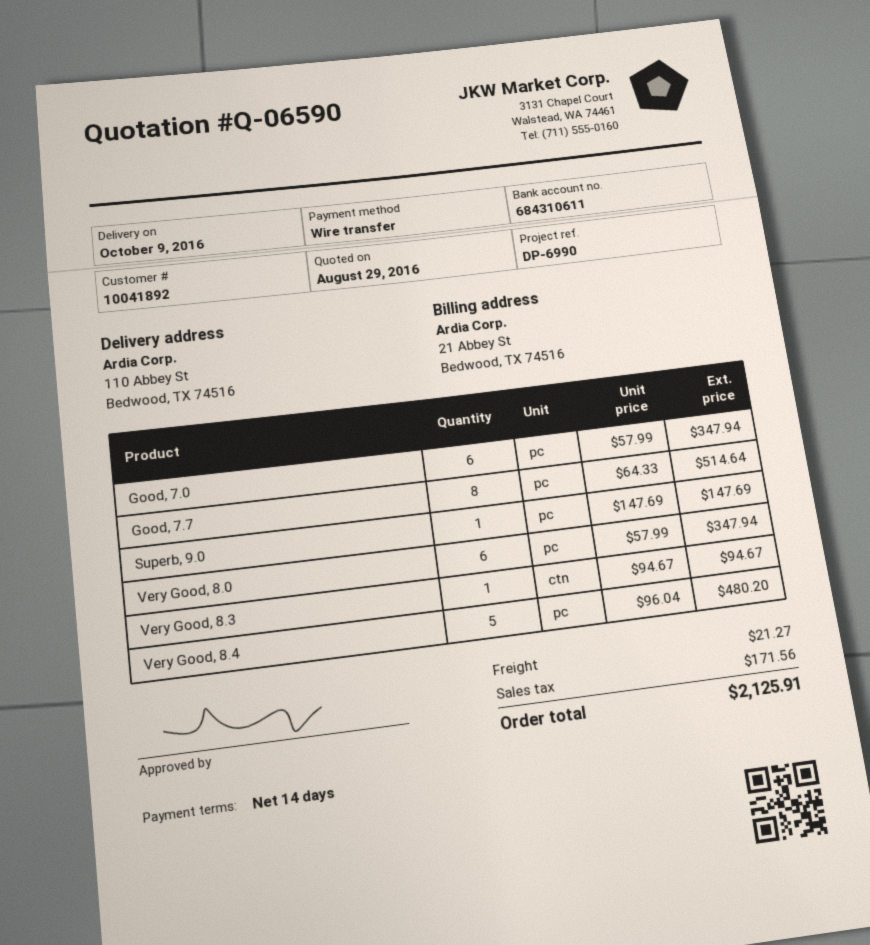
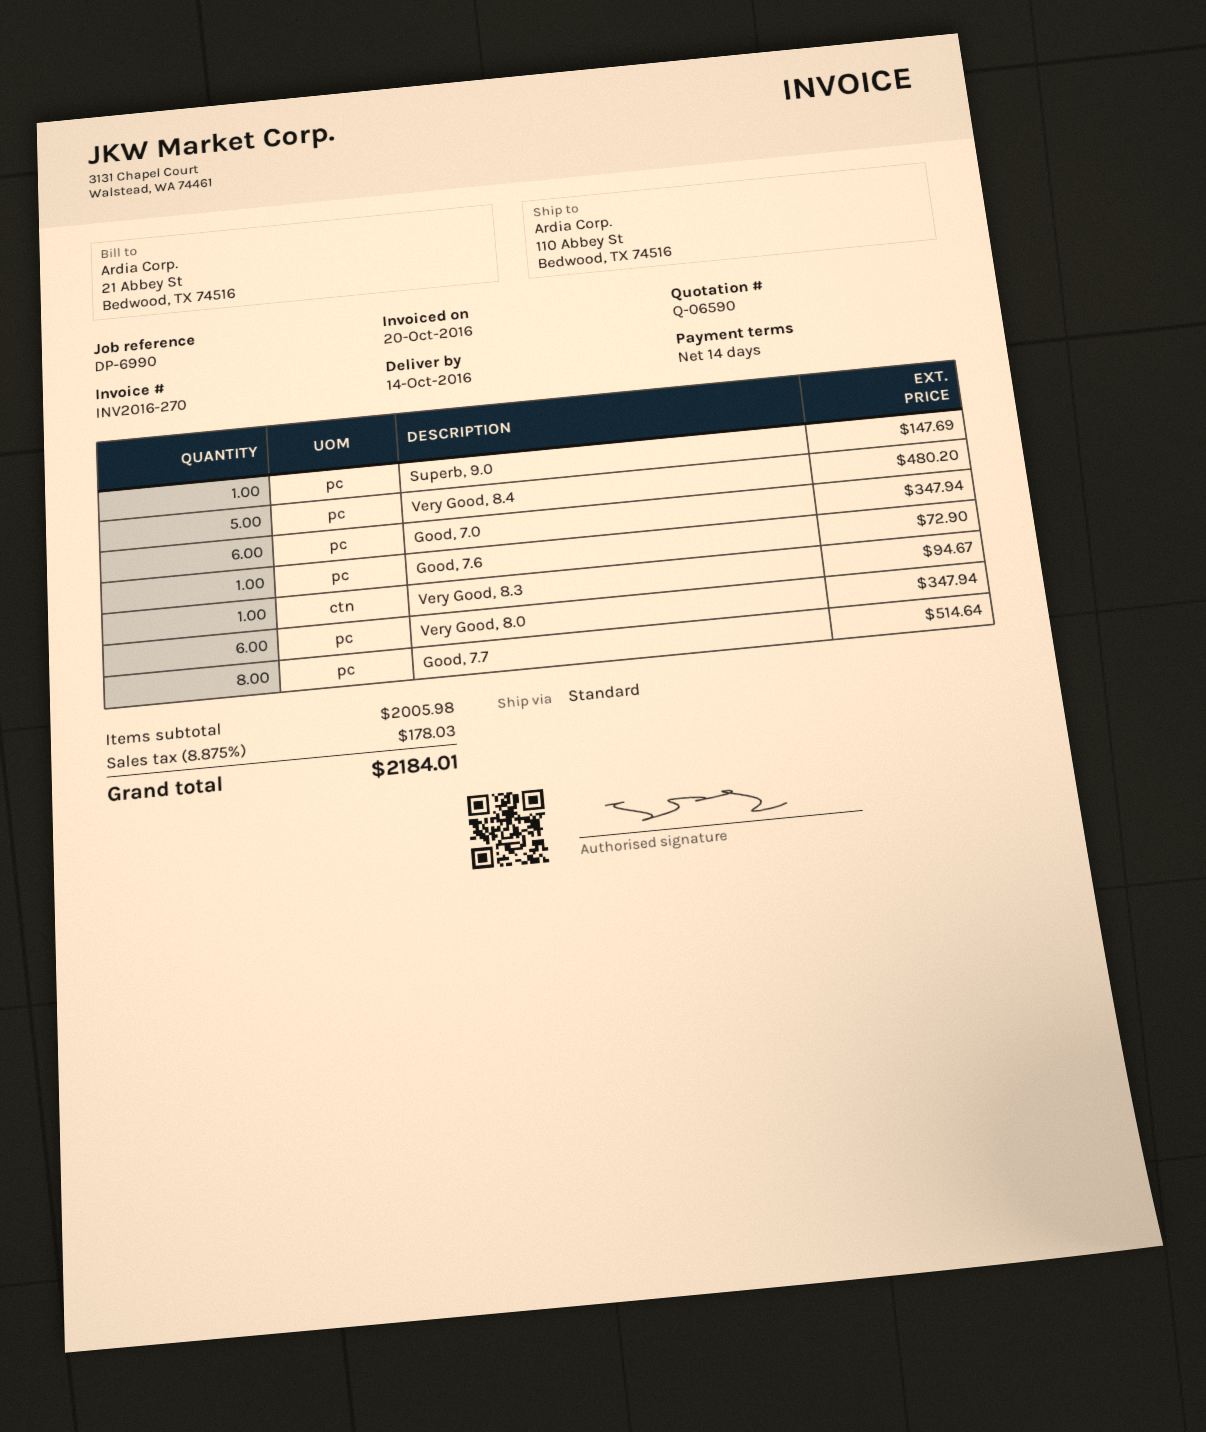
delivery date: 2016-10-09 -> 2016-10-14
Good, 7.6: none -> 1 for 72.90
shipping: 21.27 -> none
tax: 171.56 -> 178.03
total: 2125.91 -> 2184.01

